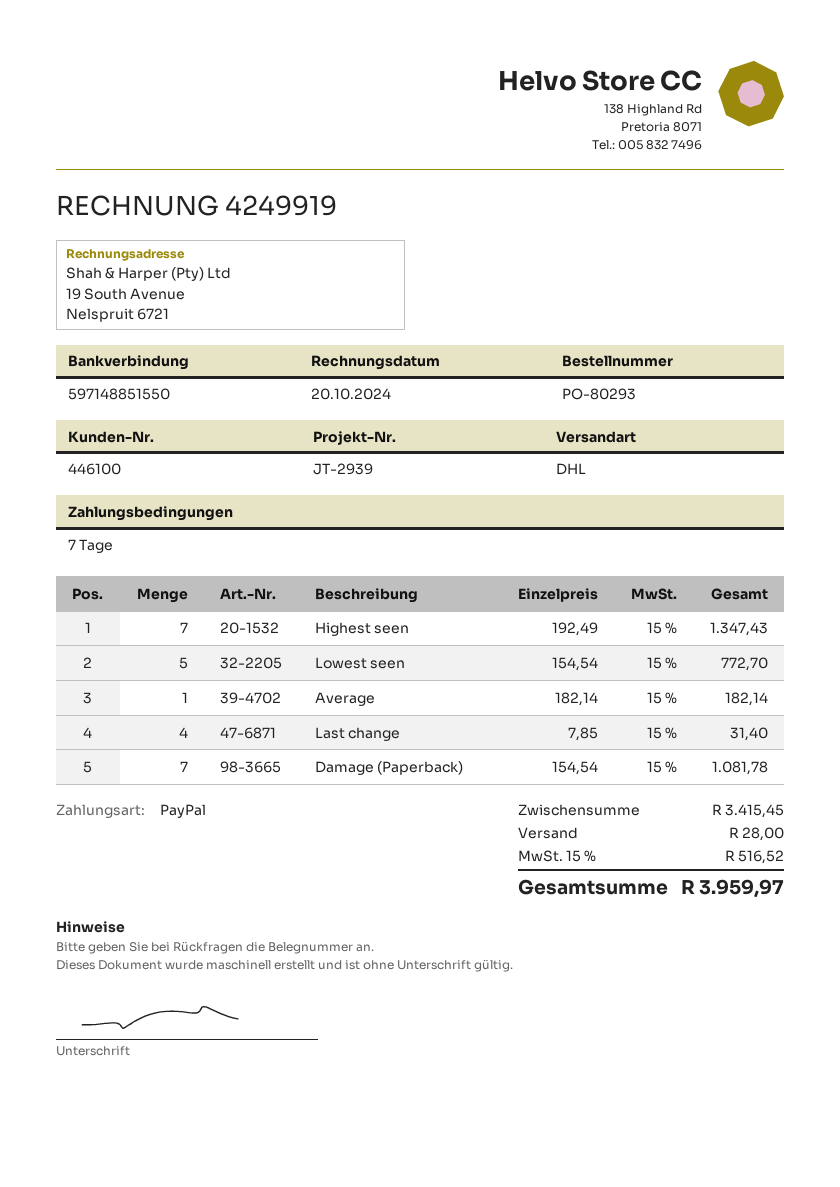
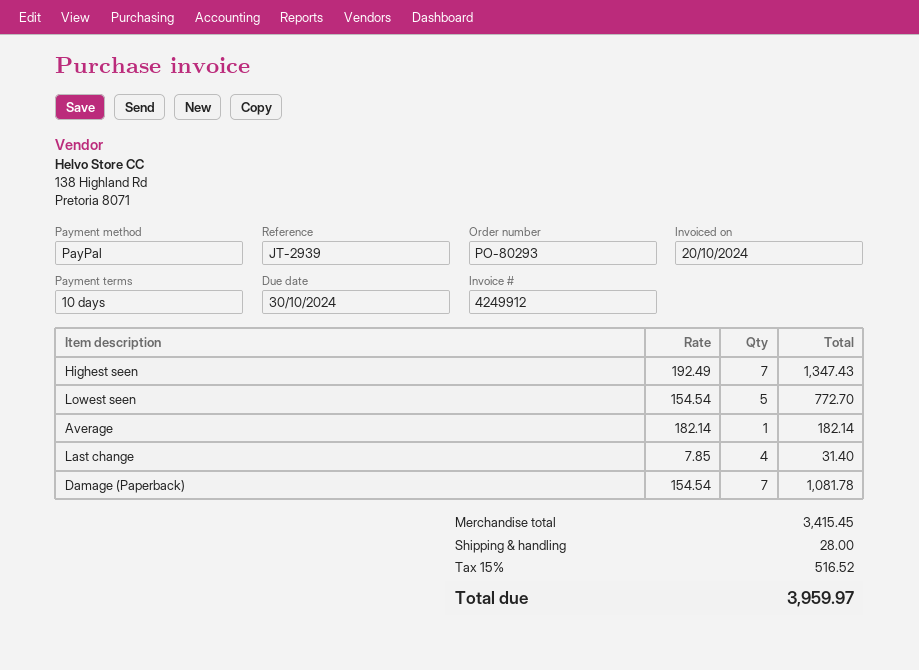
invoice number: 4249919 -> 4249912
payment terms: 7 days -> 10 days

